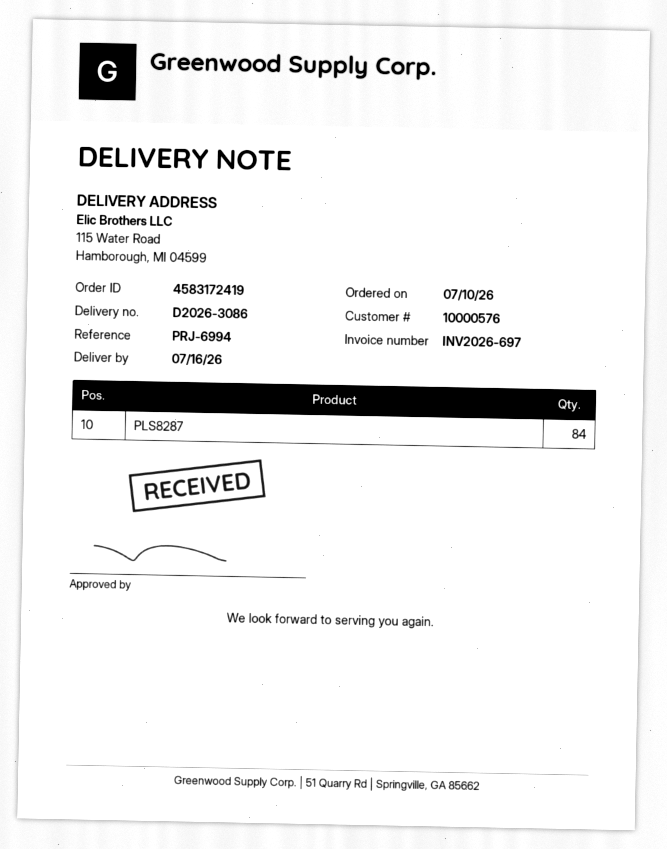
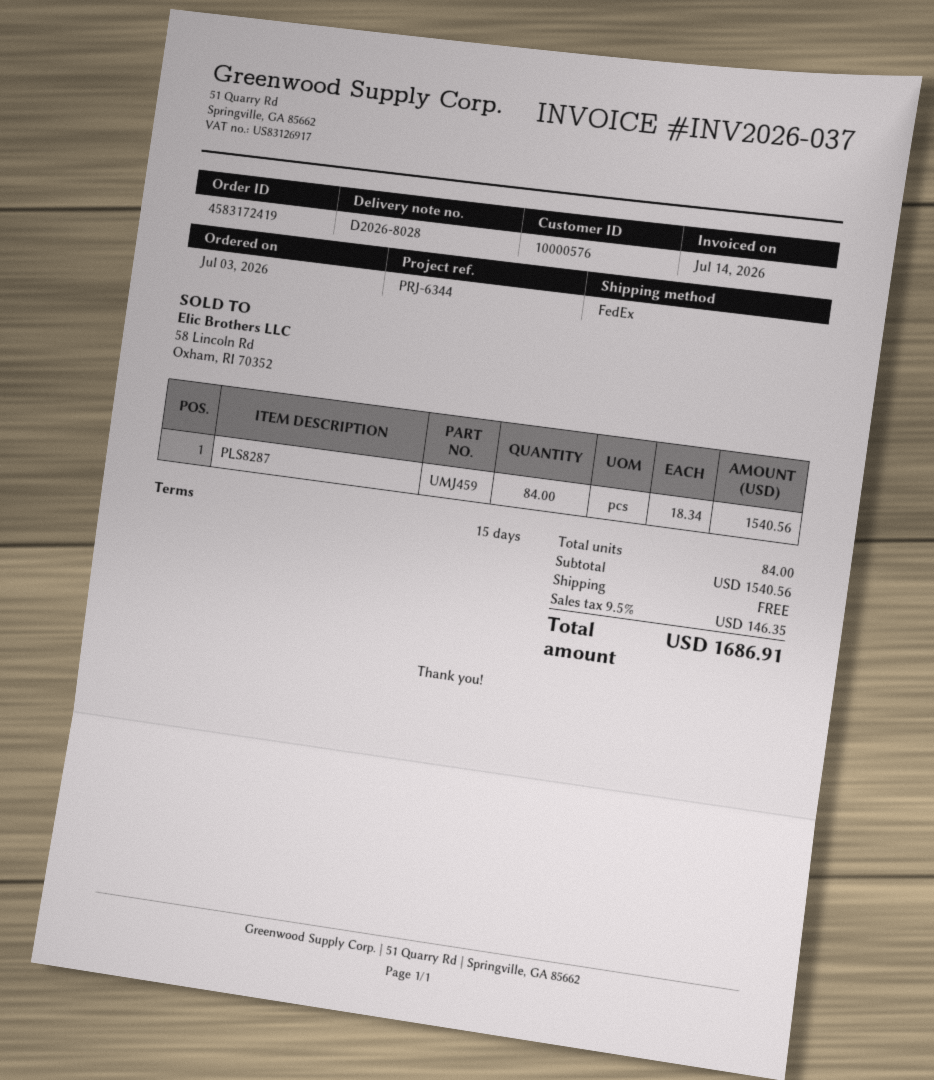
order date: 2026-07-10 -> 2026-07-03
delivery note number: D2026-3086 -> D2026-8028
invoice number: INV2026-697 -> INV2026-037
reference: PRJ-6994 -> PRJ-6344

